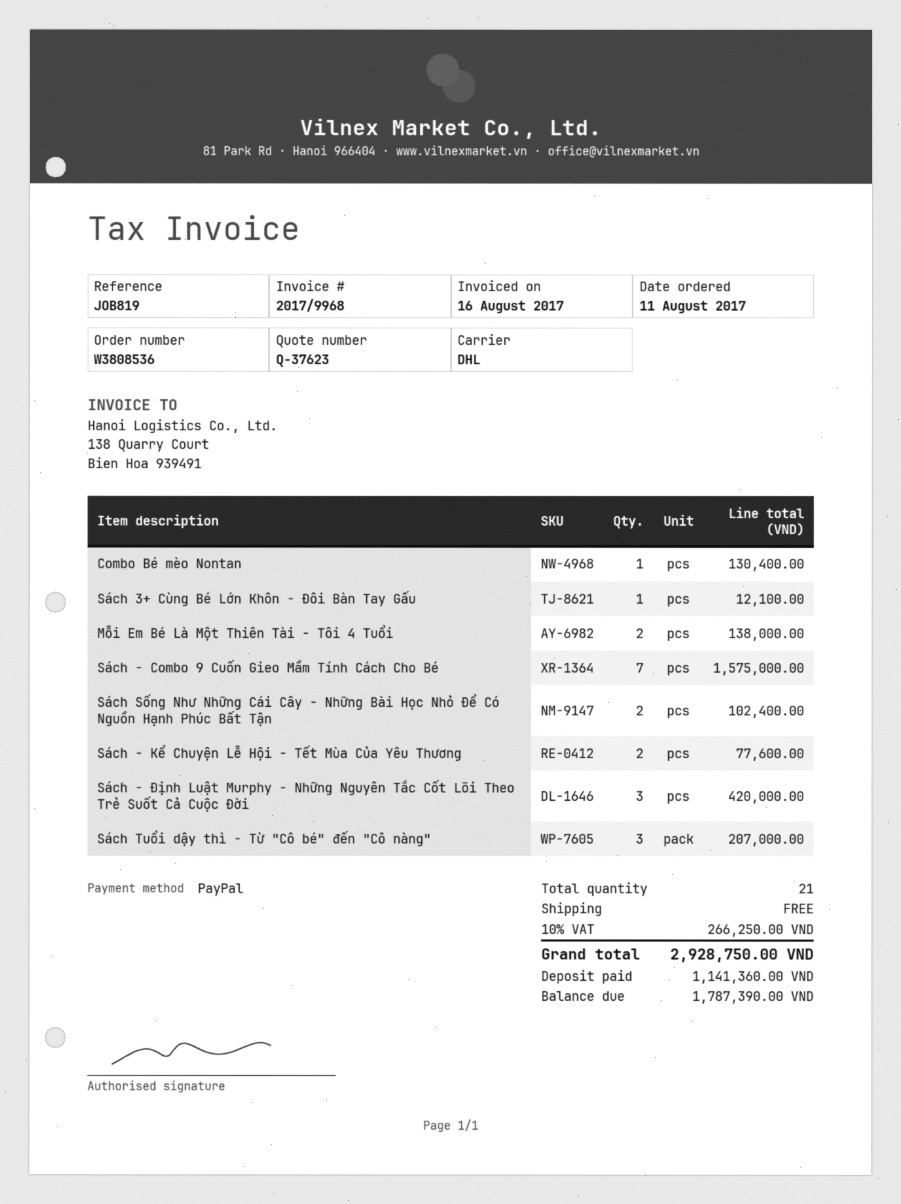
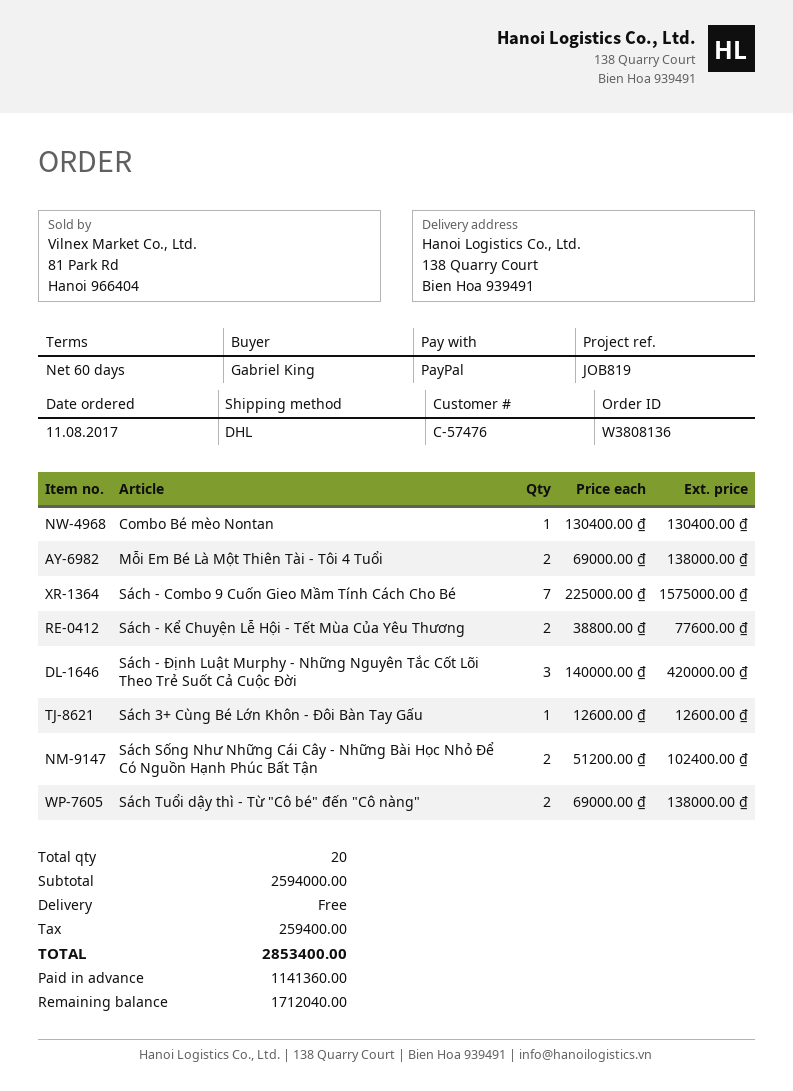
order number: W3808536 -> W3808136
Sách 3+ Cùng Bé Lớn Khôn - Đôi Bàn Tay Gấu: 1 for 12100.00 -> 1 for 12600.00
Sách Tuổi dậy thì - Từ "Cô bé" đến "Cô nàng": 3 for 207000.00 -> 2 for 138000.00
total quantity: 21 -> 20
tax: 266250.00 -> 259400.00
total: 2928750.00 -> 2853400.00
balance: 1787390.00 -> 1712040.00

